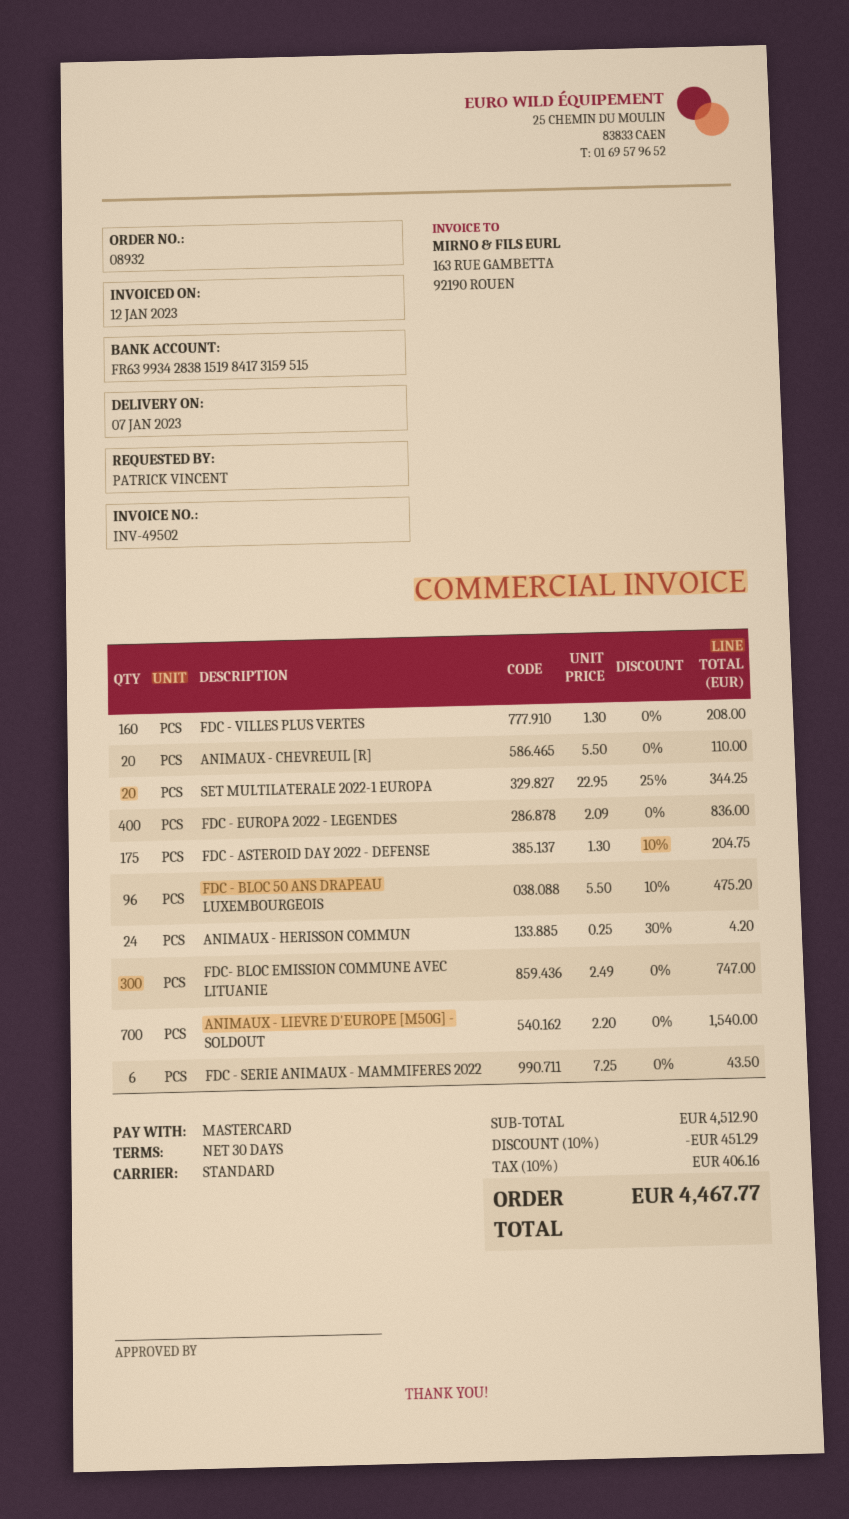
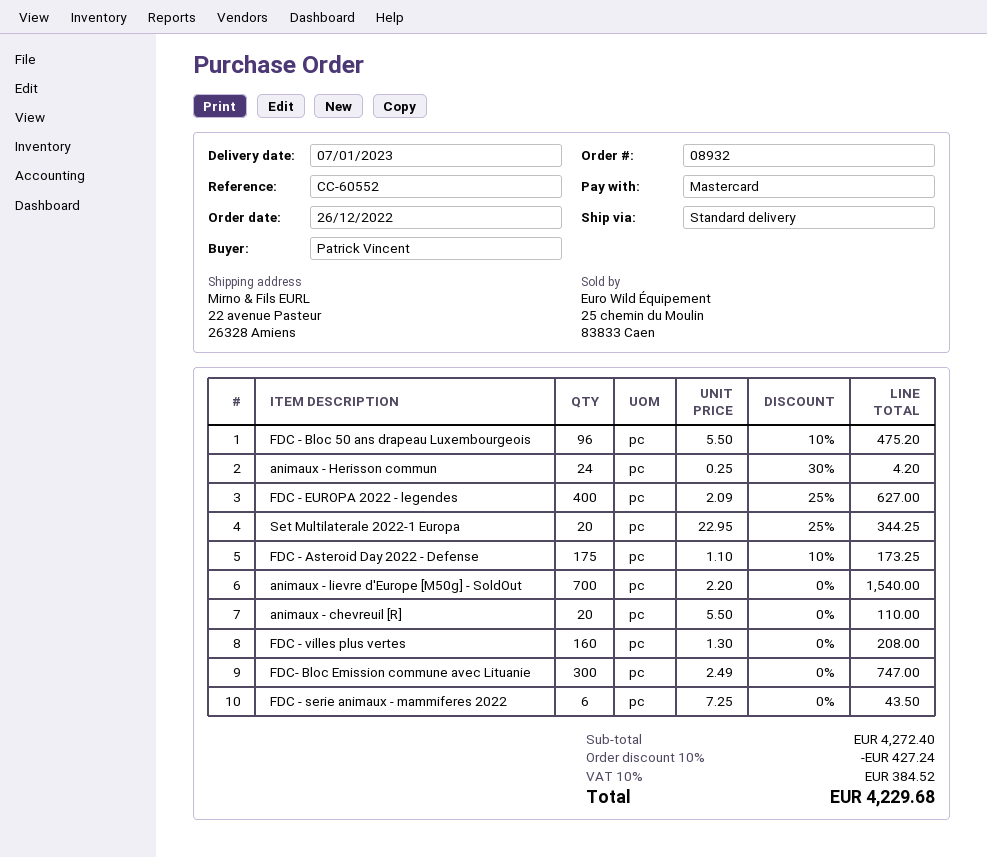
FDC - EUROPA 2022 - LEGENDES: 400 x 2.09 = 836.00 -> 400 x 2.09 - 25% = 627.00
FDC - ASTEROID DAY 2022 - DEFENSE: 175 x 1.30 - 10% = 204.75 -> 175 x 1.10 - 10% = 173.25
subtotal: 4512.90 -> 4272.40
discount: 10% = 451.29 -> 10% = 427.24
tax: 10% = 406.16 -> 10% = 384.52
total: 4467.77 -> 4229.68

